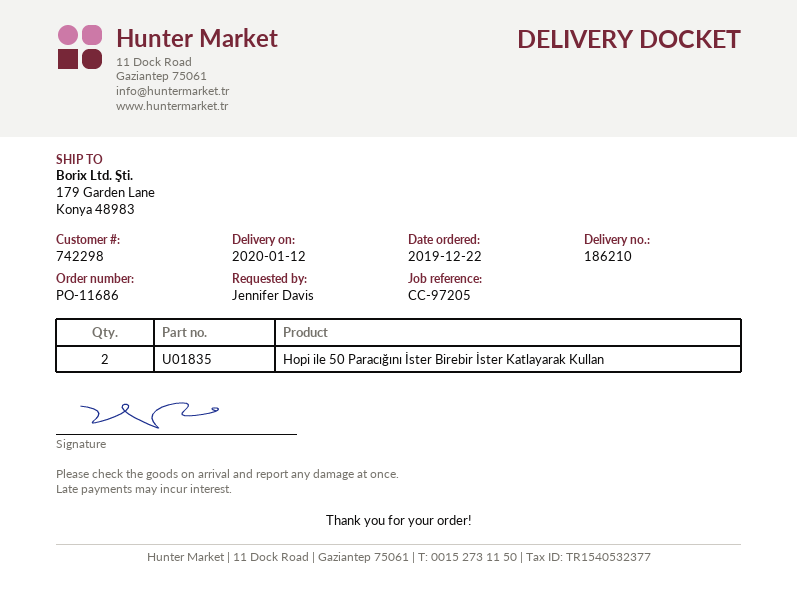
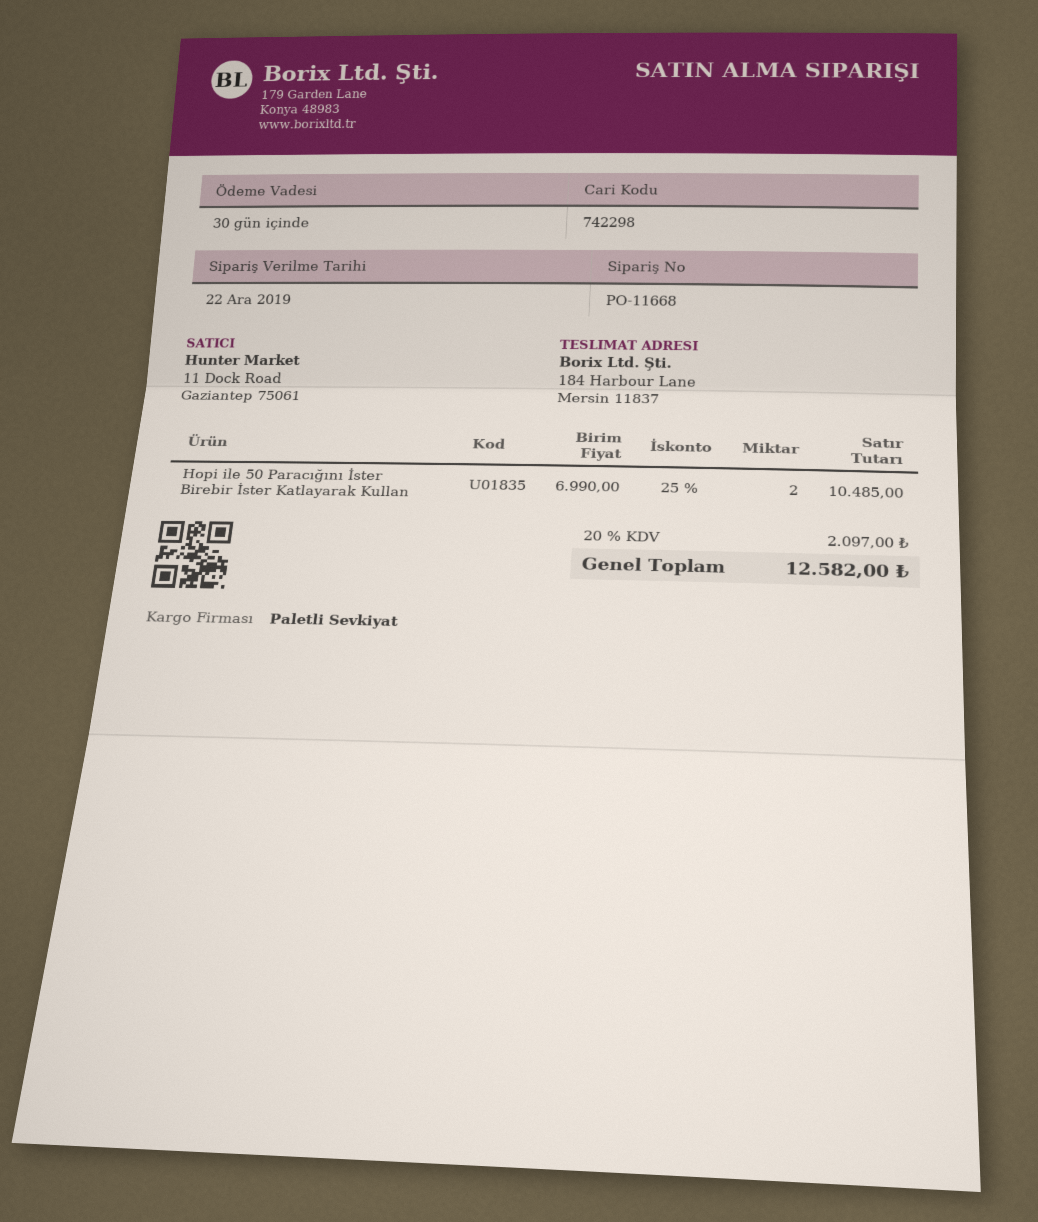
order number: PO-11686 -> PO-11668
ship to: 179 Garden Lane, Konya 48983 -> 184 Harbour Lane, Mersin 11837

